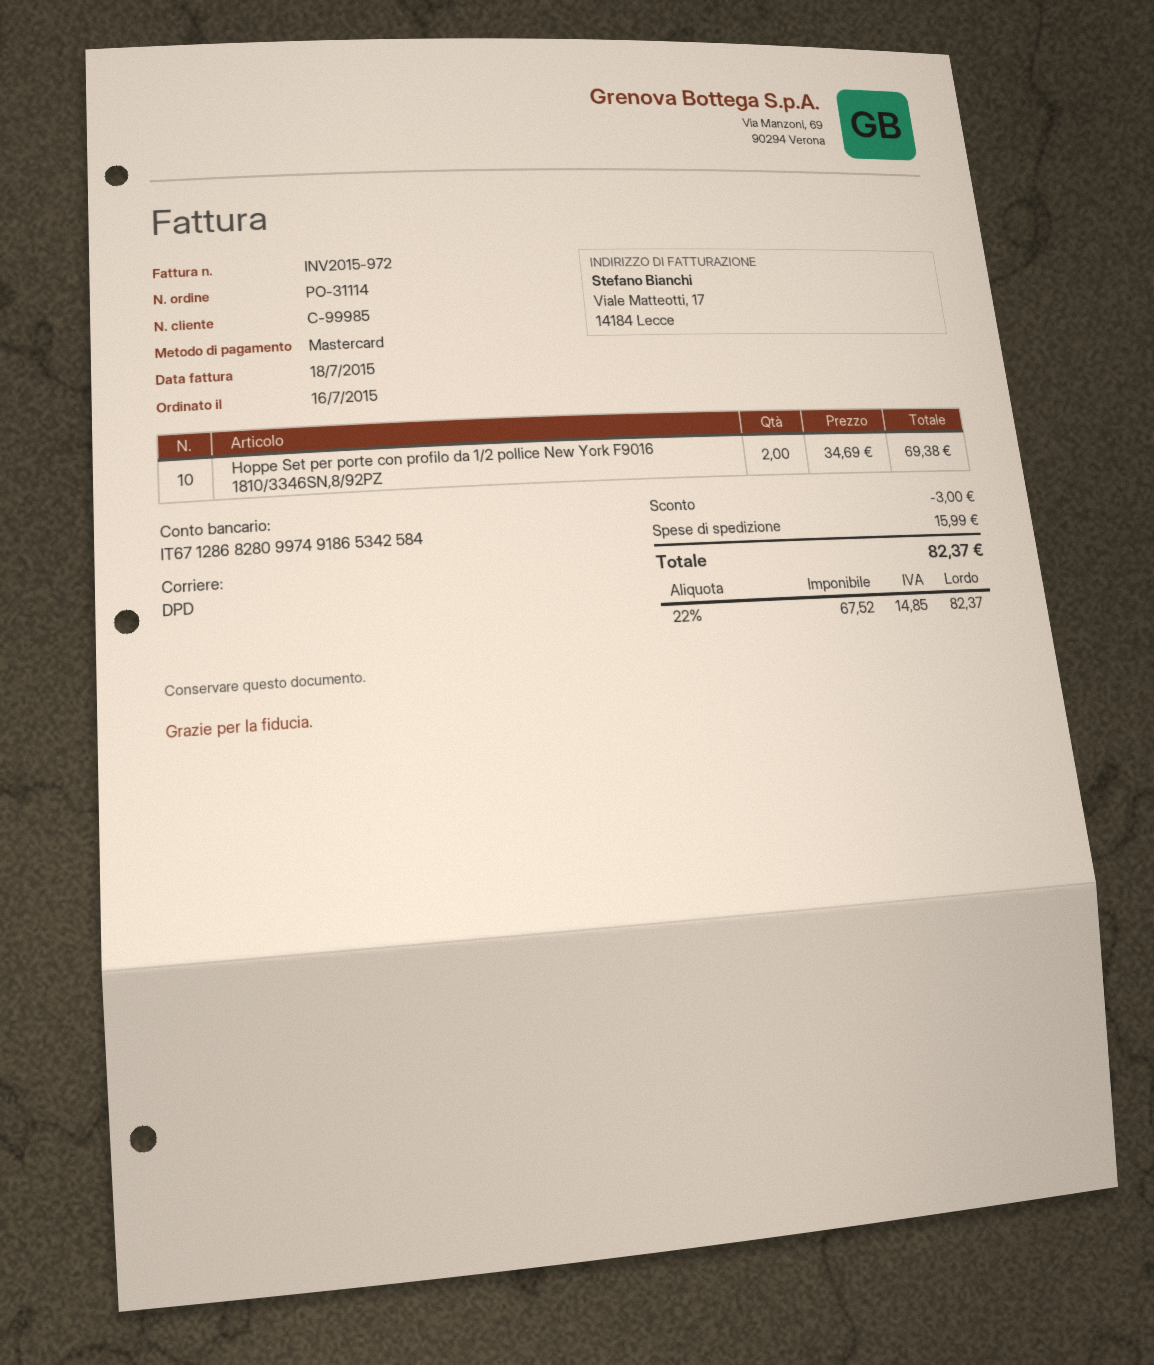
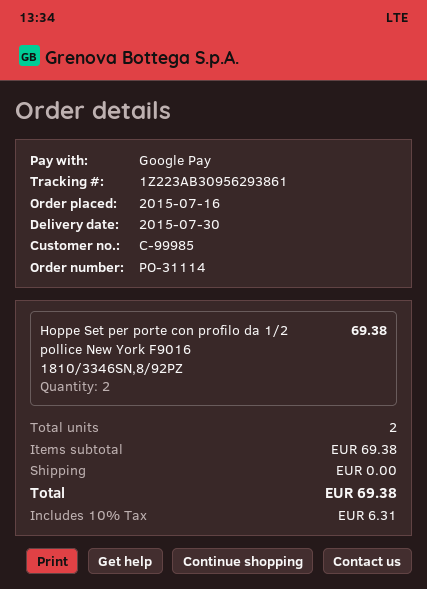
payment method: Mastercard -> Google Pay
discount: 3.00 -> none
shipping: 15.99 -> 0.00
tax: 22% = 14.85 -> 10% = 6.31
total: 82.37 -> 69.38

